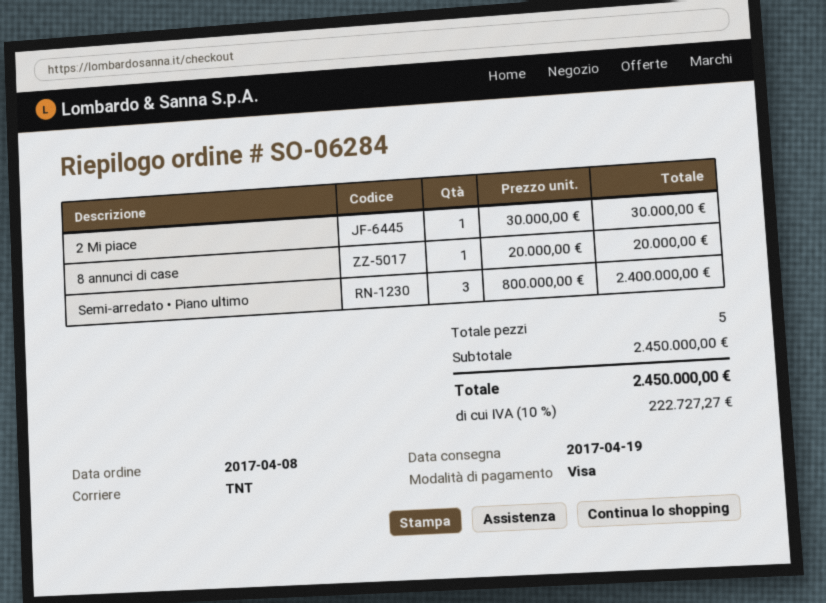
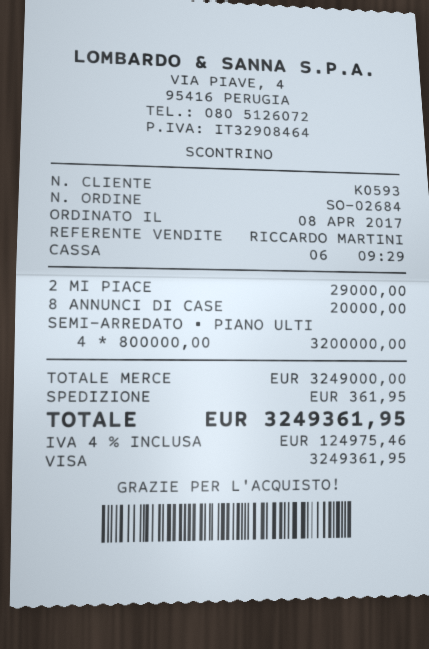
order number: SO-06284 -> SO-02684
2 Mi piace: 1 x 30000.00 = 30000.00 -> 1 x 29000.00 = 29000.00
Semi-arredato • Piano ultimo: 3 x 800000.00 = 2400000.00 -> 4 x 800000.00 = 3200000.00
subtotal: 2450000.00 -> 3249000.00
shipping: none -> 361.95
tax: 10% = 222727.27 -> 4% = 124975.46
total: 2450000.00 -> 3249361.95

